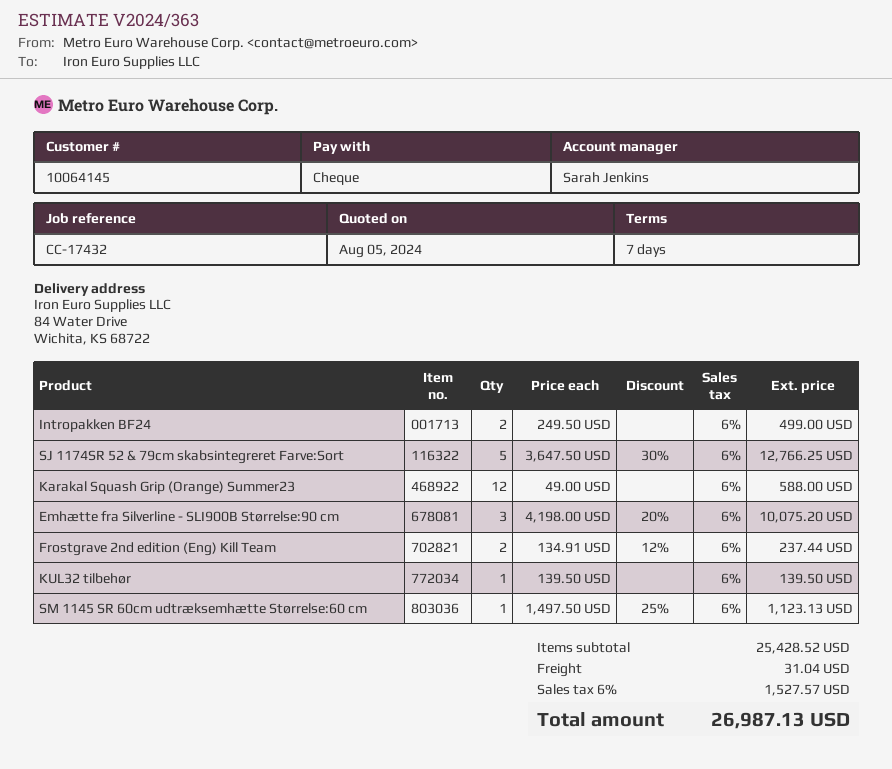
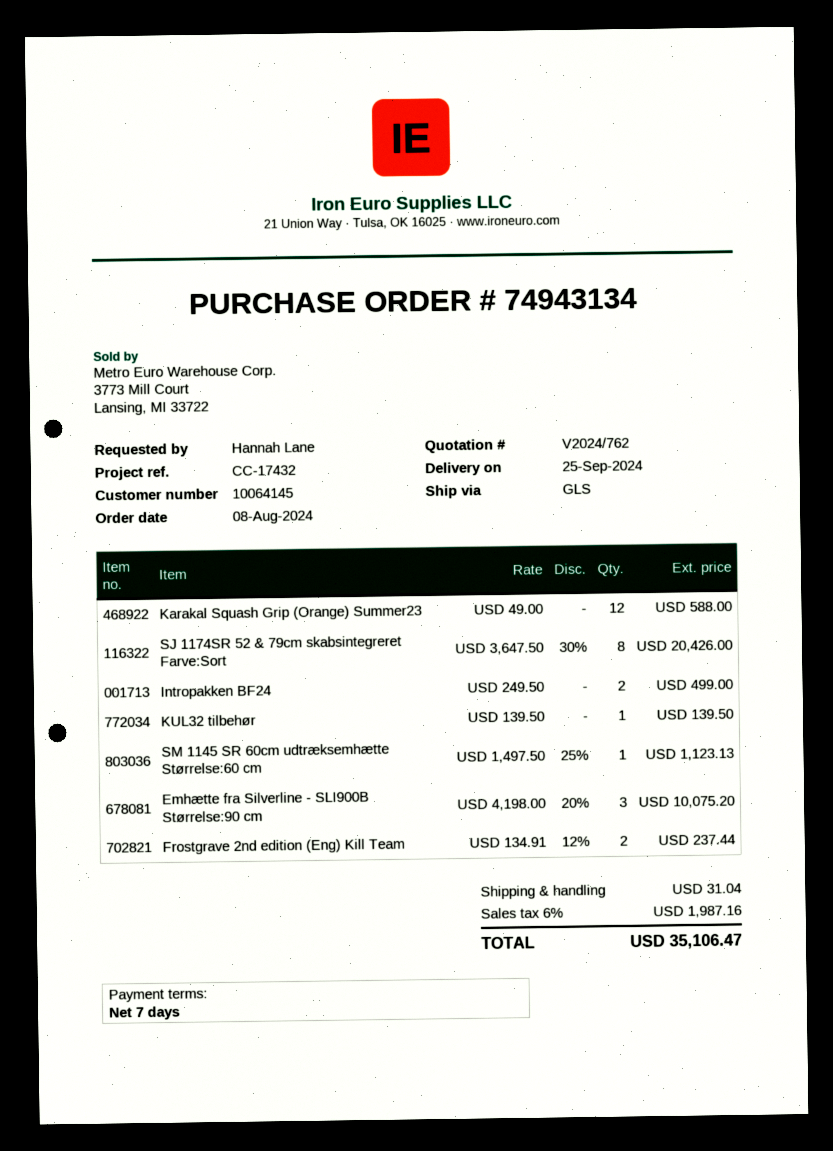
quote number: V2024/363 -> V2024/762
SJ 1174SR 52 & 79cm skabsintegreret Farve:Sort: 5 x 3647.50 - 30% = 12766.25 -> 8 x 3647.50 - 30% = 20426.00
tax: 6% = 1527.57 -> 6% = 1987.16
total: 26987.13 -> 35106.47

